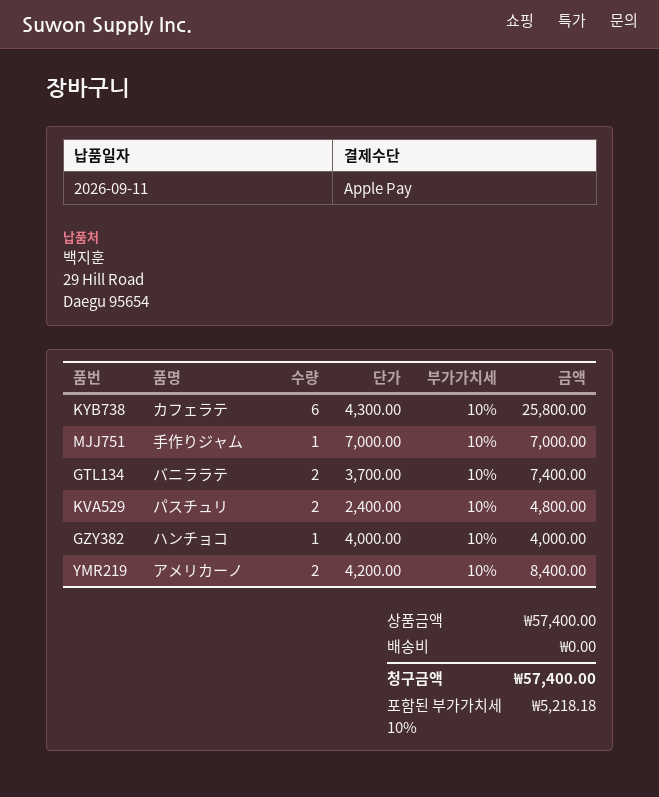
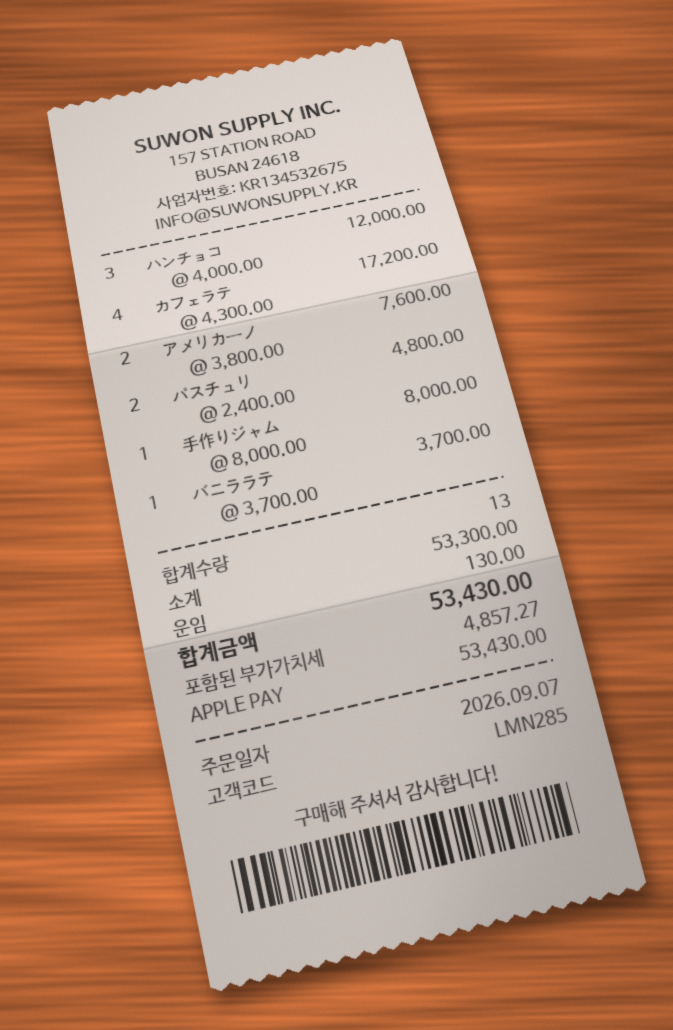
カフェラテ: 6 x 4300.00 = 25800.00 -> 4 x 4300.00 = 17200.00
手作りジャム: 1 x 7000.00 = 7000.00 -> 1 x 8000.00 = 8000.00
バニララテ: 2 x 3700.00 = 7400.00 -> 1 x 3700.00 = 3700.00
ハンチョコ: 1 x 4000.00 = 4000.00 -> 3 x 4000.00 = 12000.00
アメリカーノ: 2 x 4200.00 = 8400.00 -> 2 x 3800.00 = 7600.00
subtotal: 57400.00 -> 53300.00
shipping: 0.00 -> 130.00
tax: 5218.18 -> 4857.27
total: 57400.00 -> 53430.00

